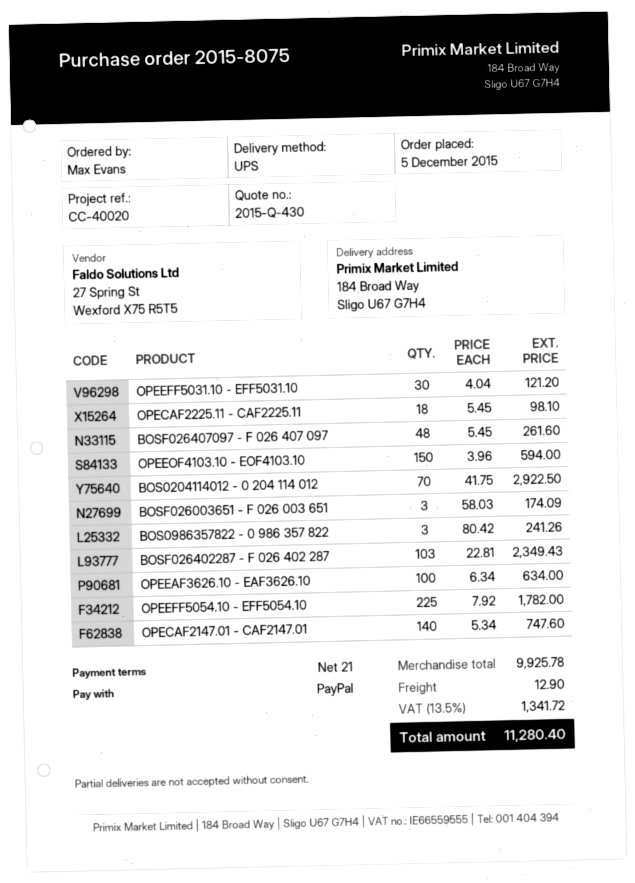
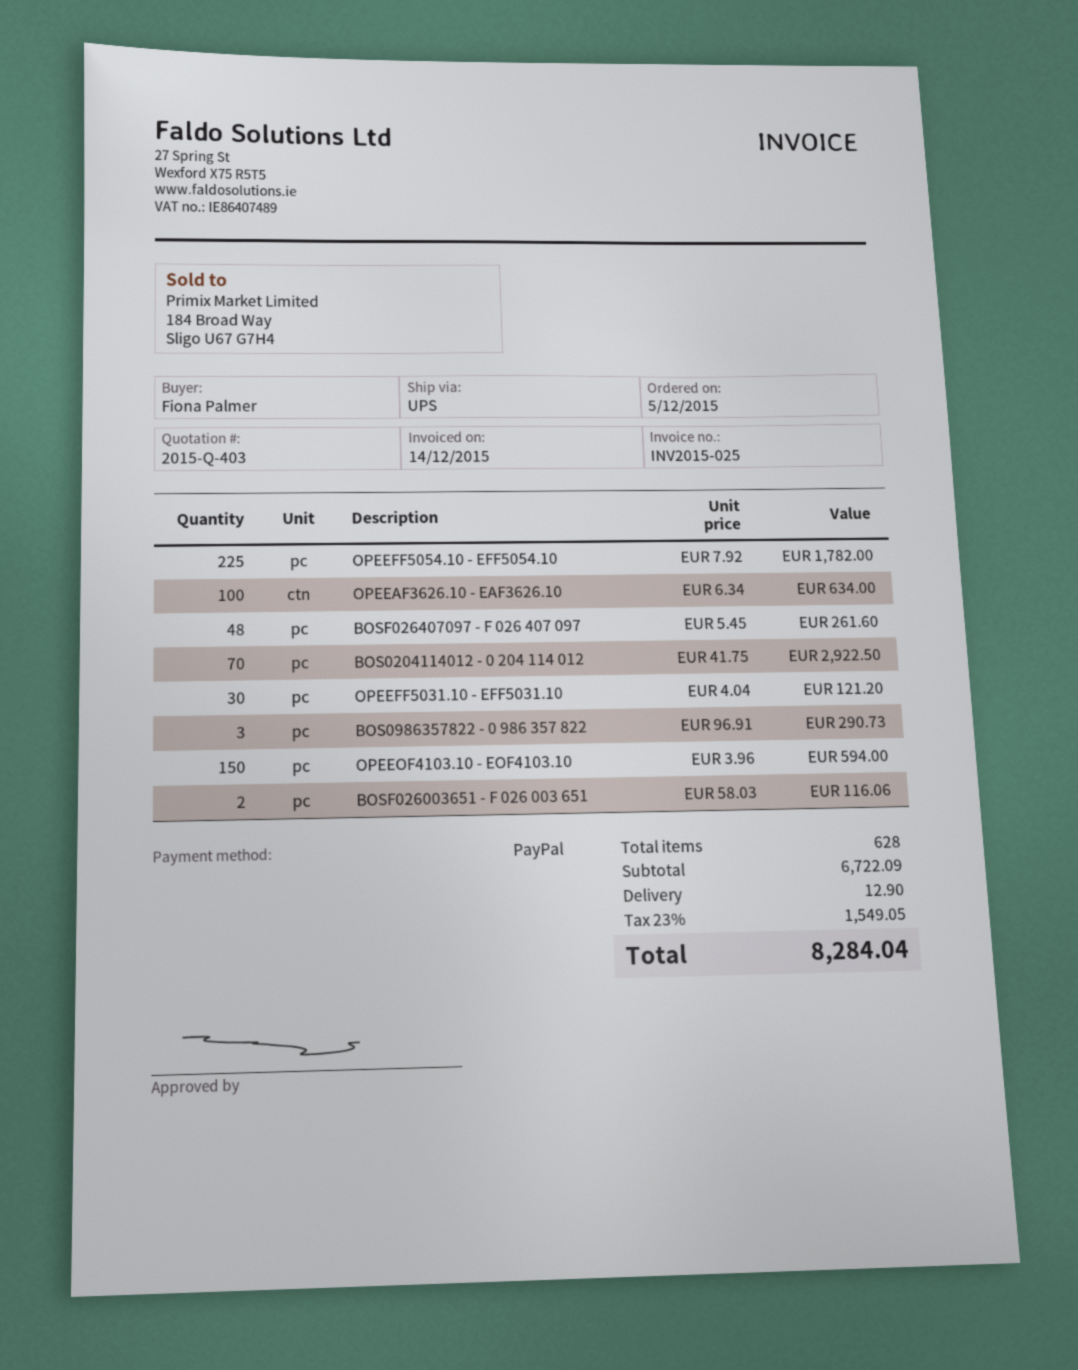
quote number: 2015-Q-430 -> 2015-Q-403
ordered by: Max Evans -> Fiona Palmer
OPECAF2225.11 - CAF2225.11: 18 x 5.45 = 98.10 -> none
BOSF026003651 - F 026 003 651: 3 x 58.03 = 174.09 -> 2 x 58.03 = 116.06
BOS0986357822 - 0 986 357 822: 3 x 80.42 = 241.26 -> 3 x 96.91 = 290.73
BOSF026402287 - F 026 402 287: 103 x 22.81 = 2349.43 -> none
OPECAF2147.01 - CAF2147.01: 140 x 5.34 = 747.60 -> none
subtotal: 9925.78 -> 6722.09
tax: 13.5% = 1341.72 -> 23% = 1549.05
total: 11280.40 -> 8284.04

